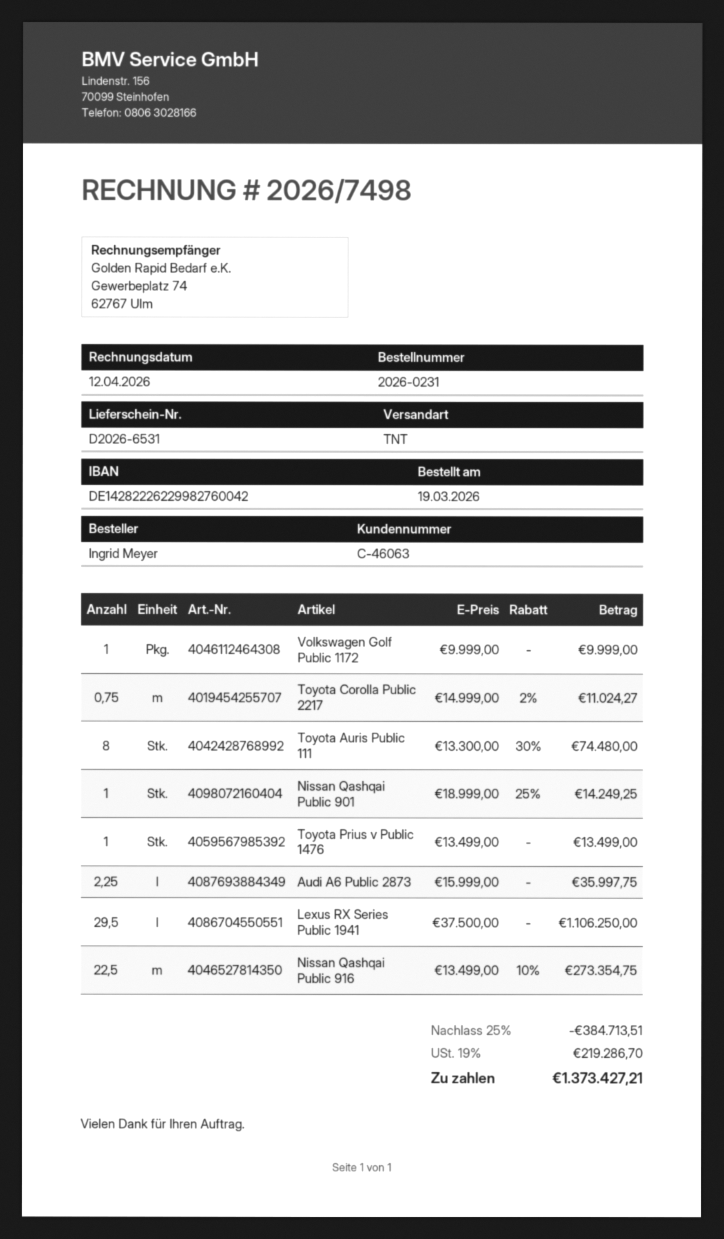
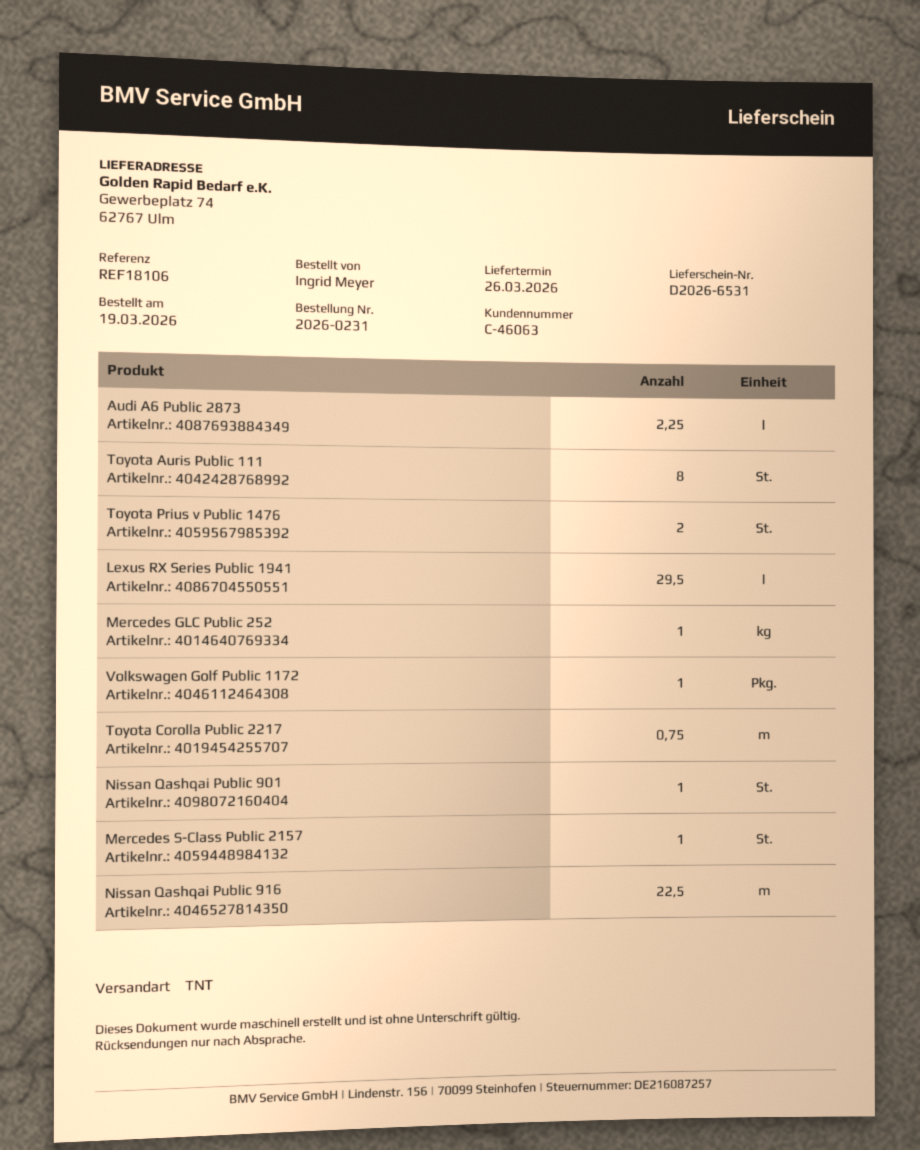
Toyota Prius v Public 1476: 1 -> 2
Mercedes GLC Public 252: none -> 1
Mercedes S-Class Public 2157: none -> 1

